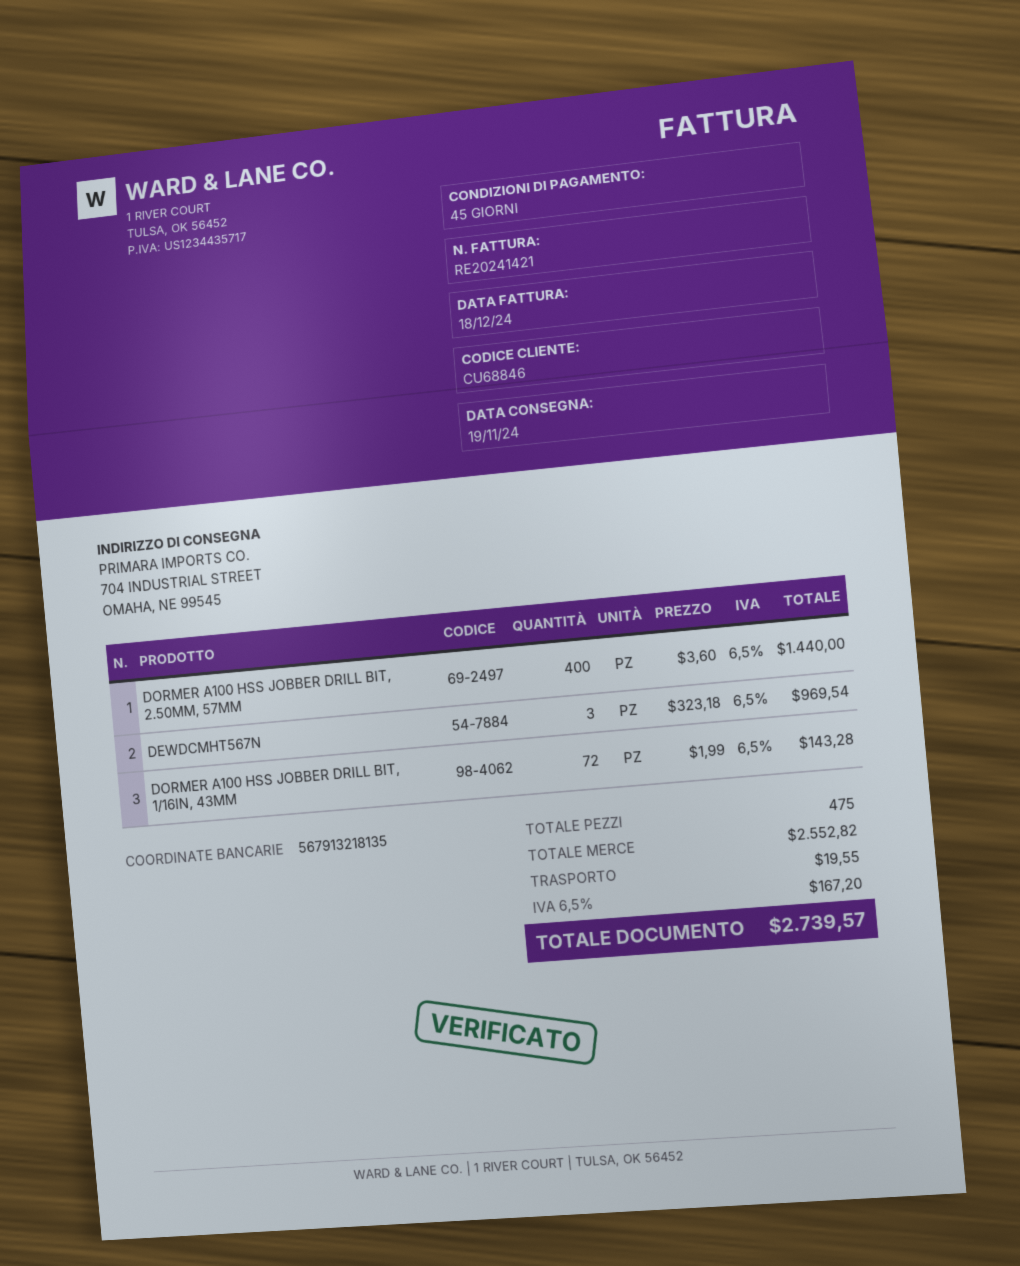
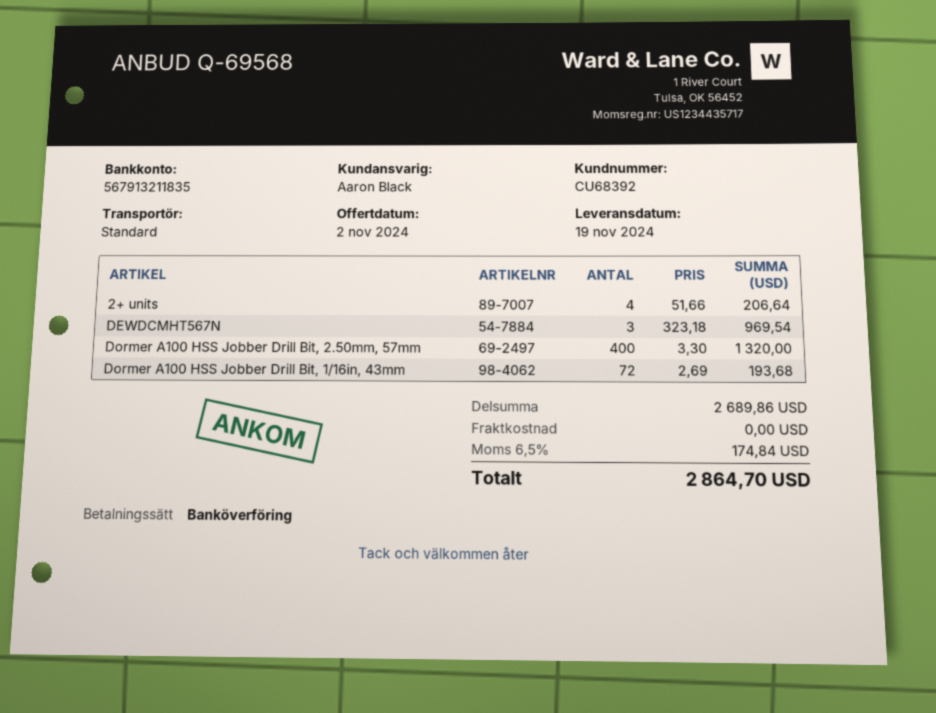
customer number: CU68846 -> CU68392
bank account: 567913218135 -> 567913211835
DORMER A100 HSS JOBBER DRILL BIT, 2.50MM, 57MM: 400 x 3.60 = 1440.00 -> 400 x 3.30 = 1320.00
DORMER A100 HSS JOBBER DRILL BIT, 1/16IN, 43MM: 72 x 1.99 = 143.28 -> 72 x 2.69 = 193.68
2+ units: none -> 4 x 51.66 = 206.64
subtotal: 2552.82 -> 2689.86
shipping: 19.55 -> 0.00
tax: 6.5% = 167.20 -> 6.5% = 174.84
total: 2739.57 -> 2864.70

